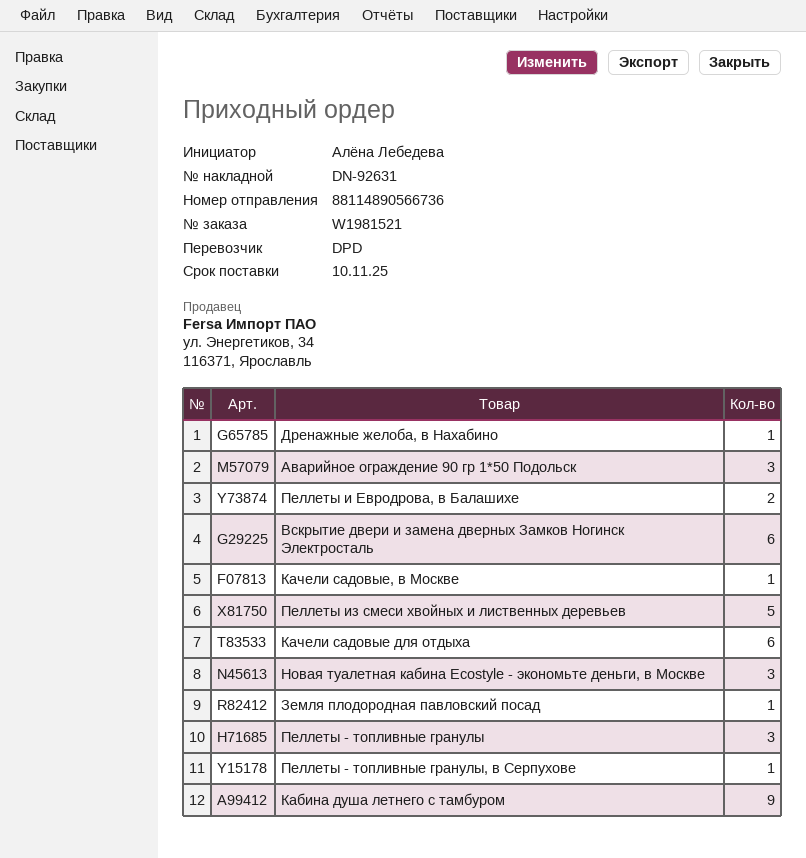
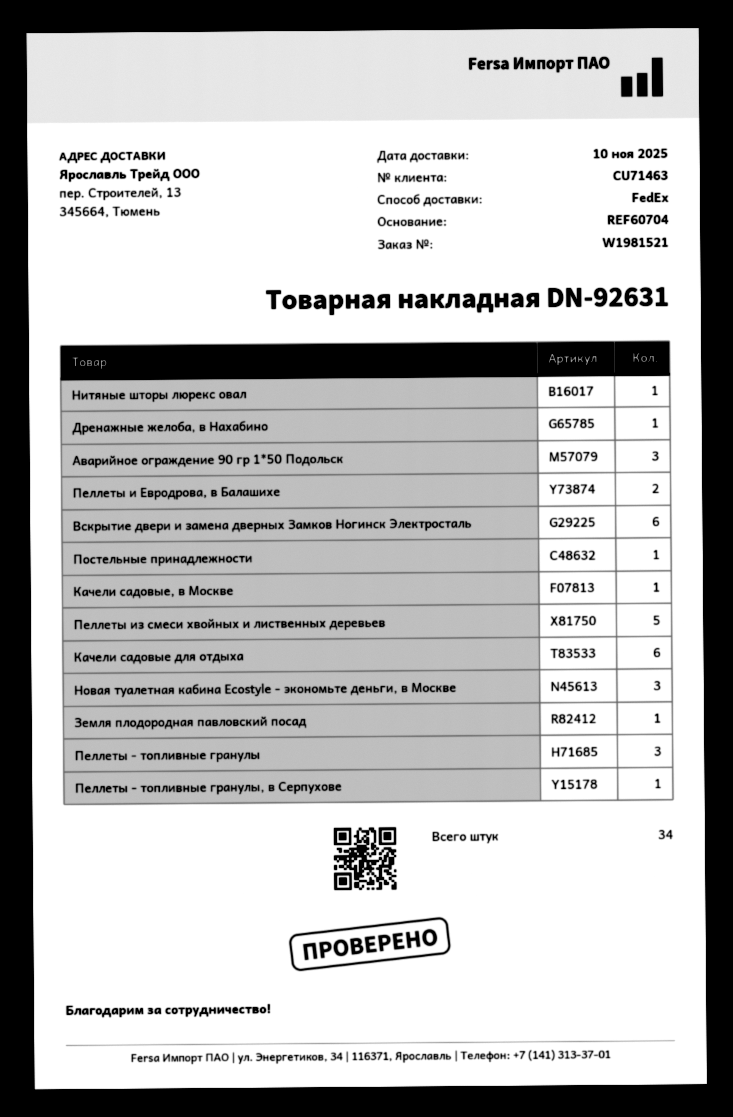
shipping method: DPD -> FedEx
Кабина душа летнего с тамбуром: 9 -> none
Нитяные шторы люрекс овал: none -> 1
Постельные принадлежности: none -> 1

